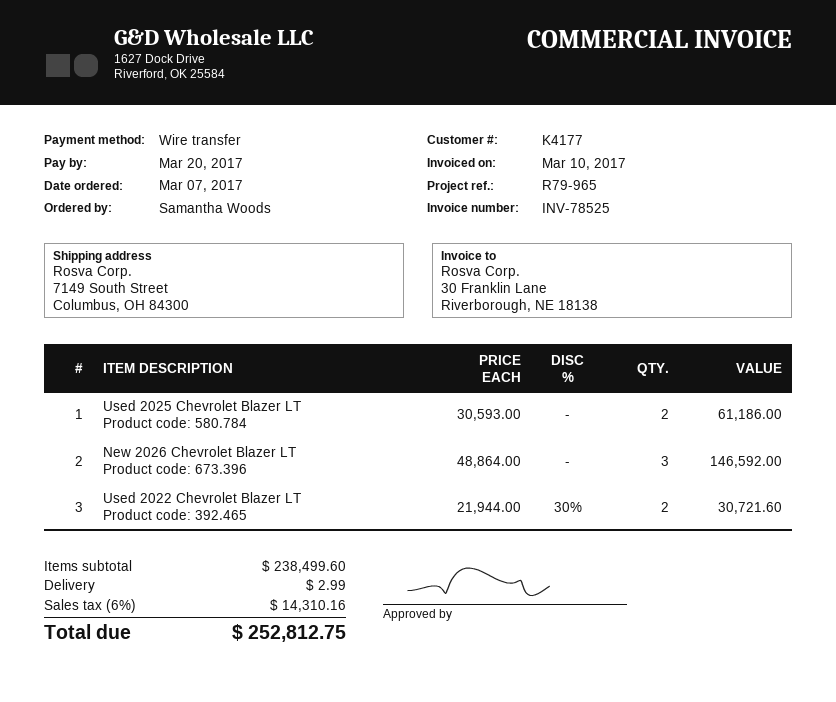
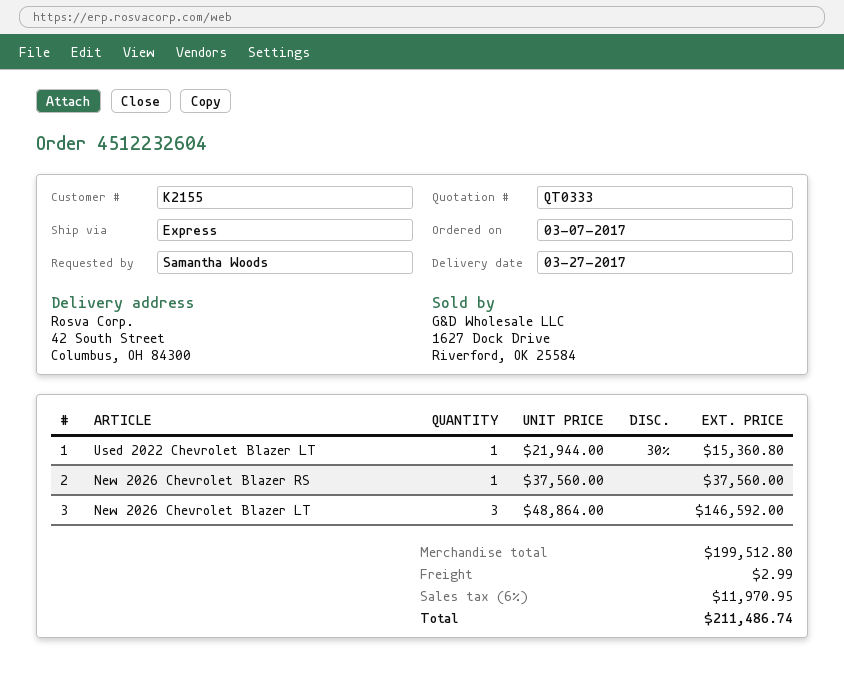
customer number: K4177 -> K2155
ship to: 7149 South Street, Columbus, OH 84300 -> 42 South Street, Columbus, OH 84300
Used 2025 Chevrolet Blazer LT: 2 x 30593.00 = 61186.00 -> none
Used 2022 Chevrolet Blazer LT: 2 x 21944.00 - 30% = 30721.60 -> 1 x 21944.00 - 30% = 15360.80
New 2026 Chevrolet Blazer RS: none -> 1 x 37560.00 = 37560.00
subtotal: 238499.60 -> 199512.80
tax: 6% = 14310.16 -> 6% = 11970.95
total: 252812.75 -> 211486.74

